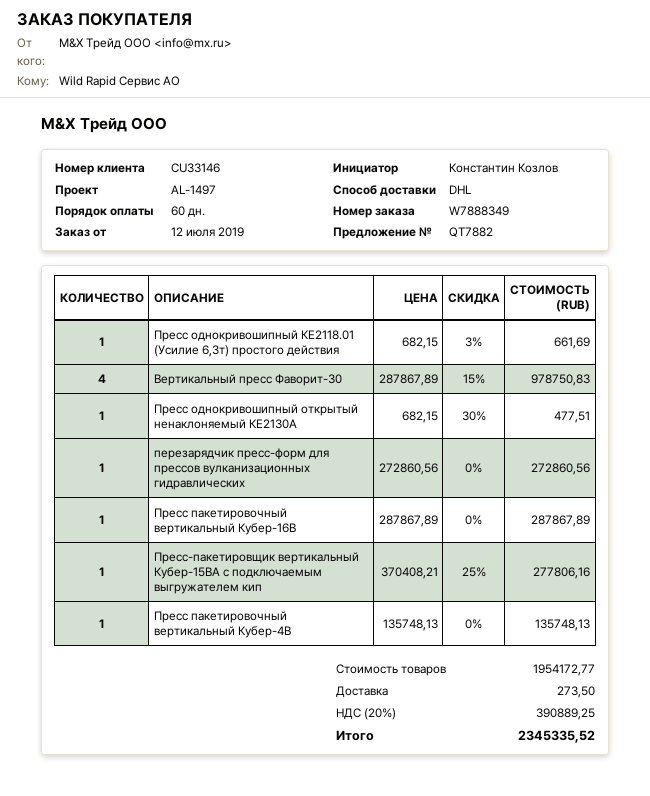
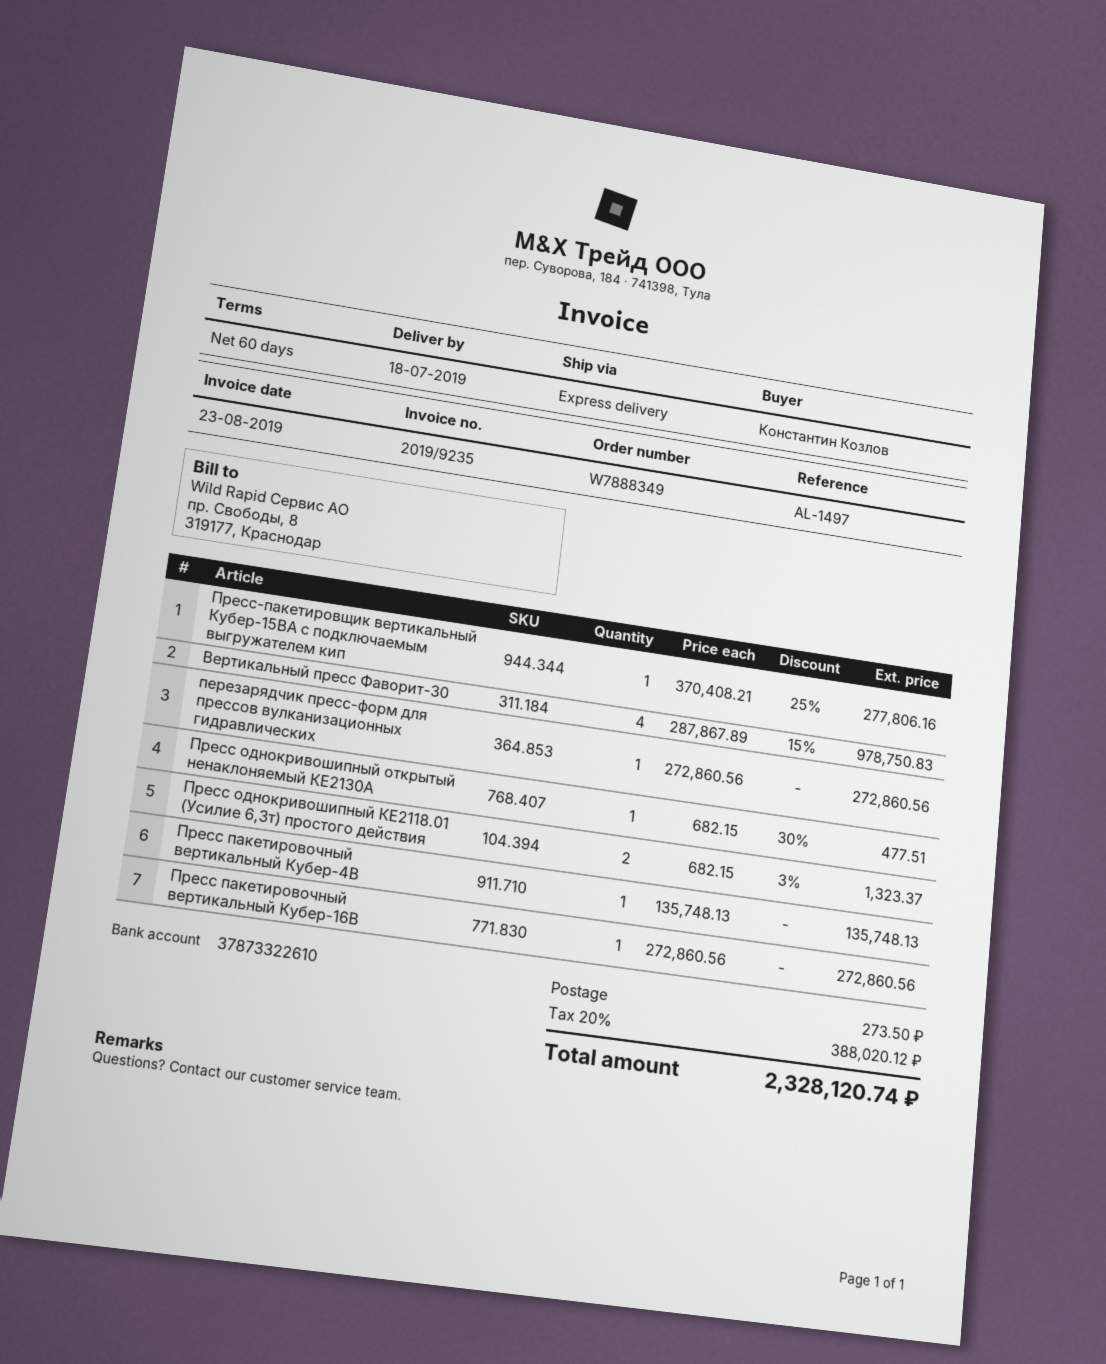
shipping method: DHL -> express
Пресс однокривошипный КЕ2118.01 (Усилие 6,3т) простого действия: 1 x 682.15 - 3% = 661.69 -> 2 x 682.15 - 3% = 1323.37
Пресс пакетировочный вертикальный Кубер-16В: 1 x 287867.89 = 287867.89 -> 1 x 272860.56 = 272860.56
tax: 20% = 390889.25 -> 20% = 388020.12
total: 2345335.52 -> 2328120.74

